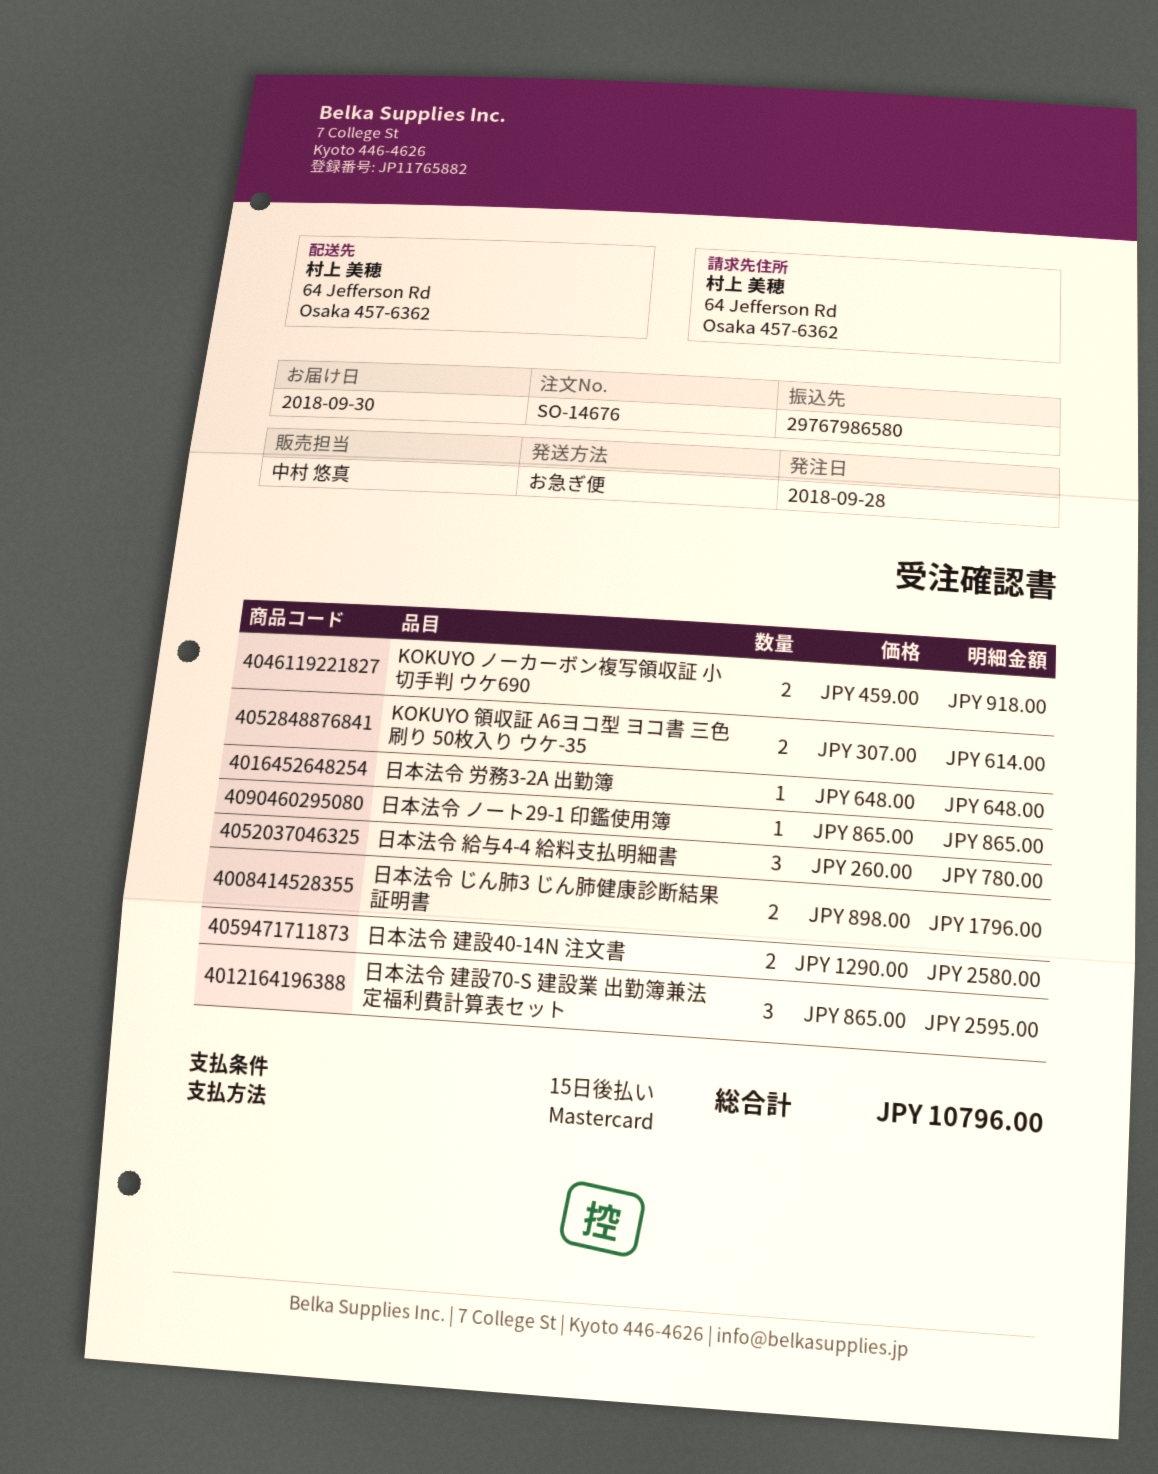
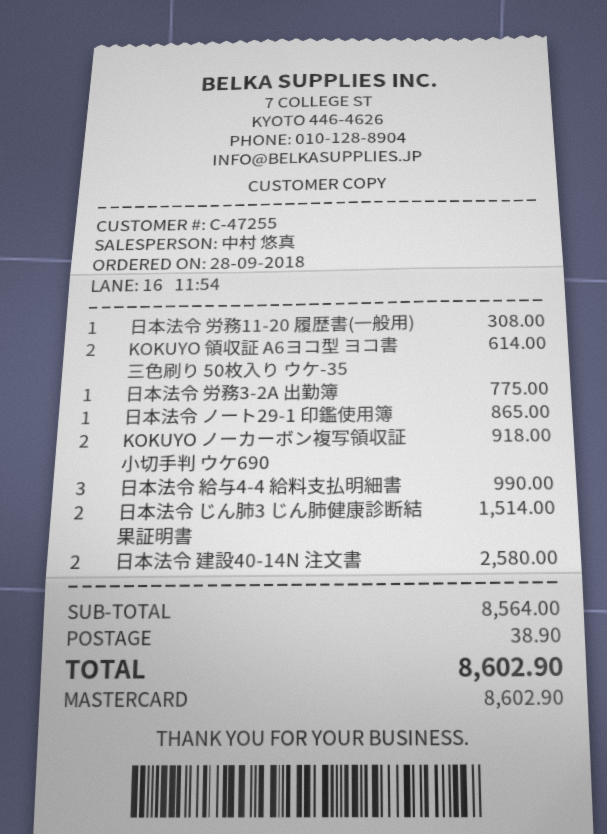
日本法令 労務3-2A 出勤簿: 1 for 648.00 -> 1 for 775.00
日本法令 給与4-4 給料支払明細書: 3 for 780.00 -> 3 for 990.00
日本法令 じん肺3 じん肺健康診断結果証明書: 2 for 1796.00 -> 2 for 1514.00
日本法令 建設70-S 建設業 出勤簿兼法定福利費計算表セット: 3 for 2595.00 -> none
日本法令 労務11-20 履歴書(一般用): none -> 1 for 308.00
shipping: none -> 38.90
total: 10796.00 -> 8602.90

